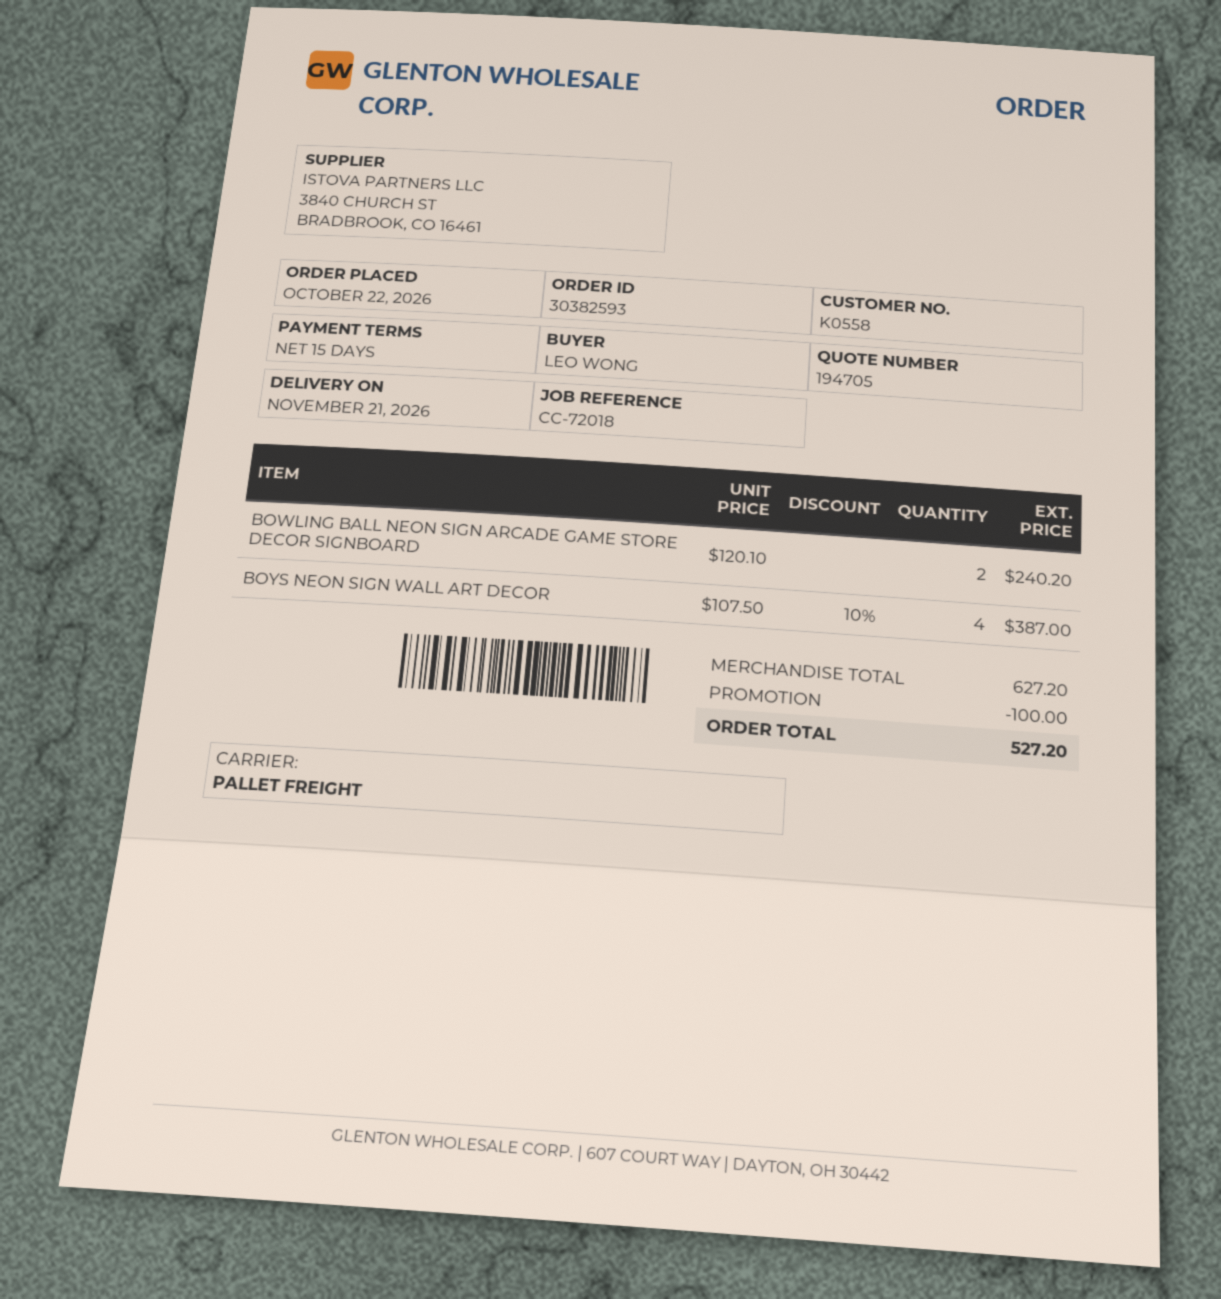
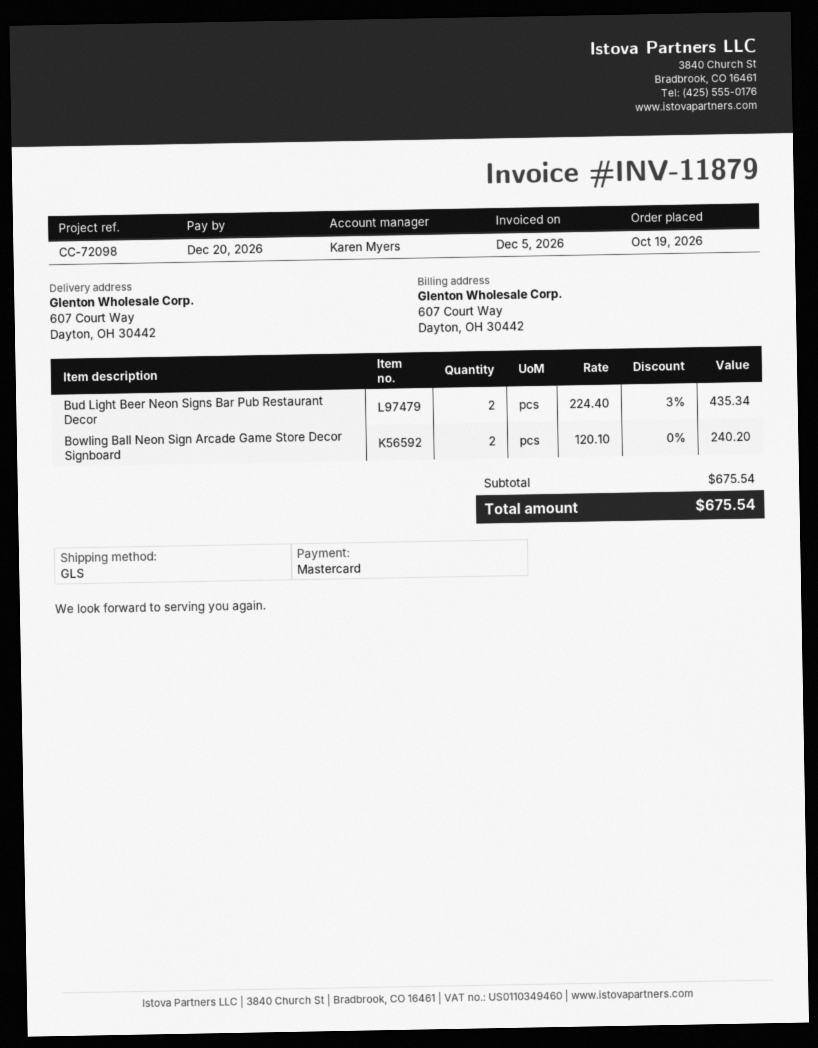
order date: 2026-10-22 -> 2026-10-19
reference: CC-72018 -> CC-72098
shipping method: pallet freight -> GLS
BOYS NEON SIGN WALL ART DECOR: 4 x 107.50 - 10% = 387.00 -> none
Bud Light Beer Neon Signs Bar Pub Restaurant Decor: none -> 2 x 224.40 - 3% = 435.34
subtotal: 627.20 -> 675.54
discount: 100.00 -> none
total: 527.20 -> 675.54

